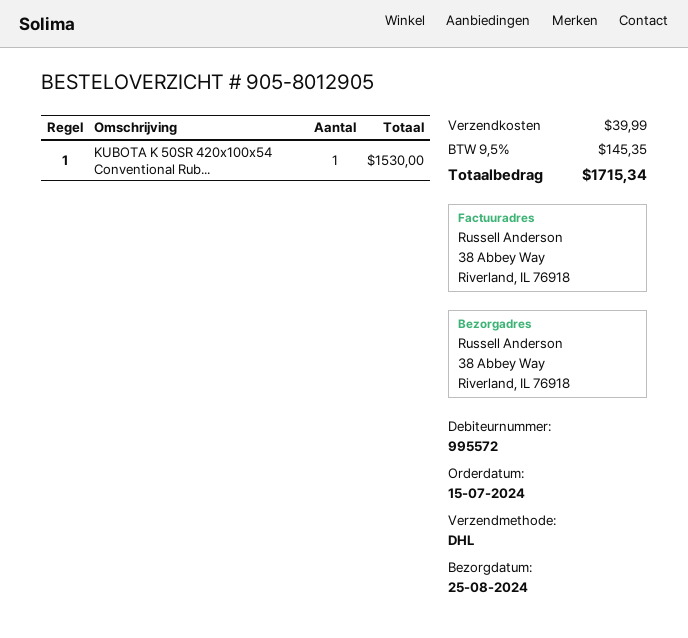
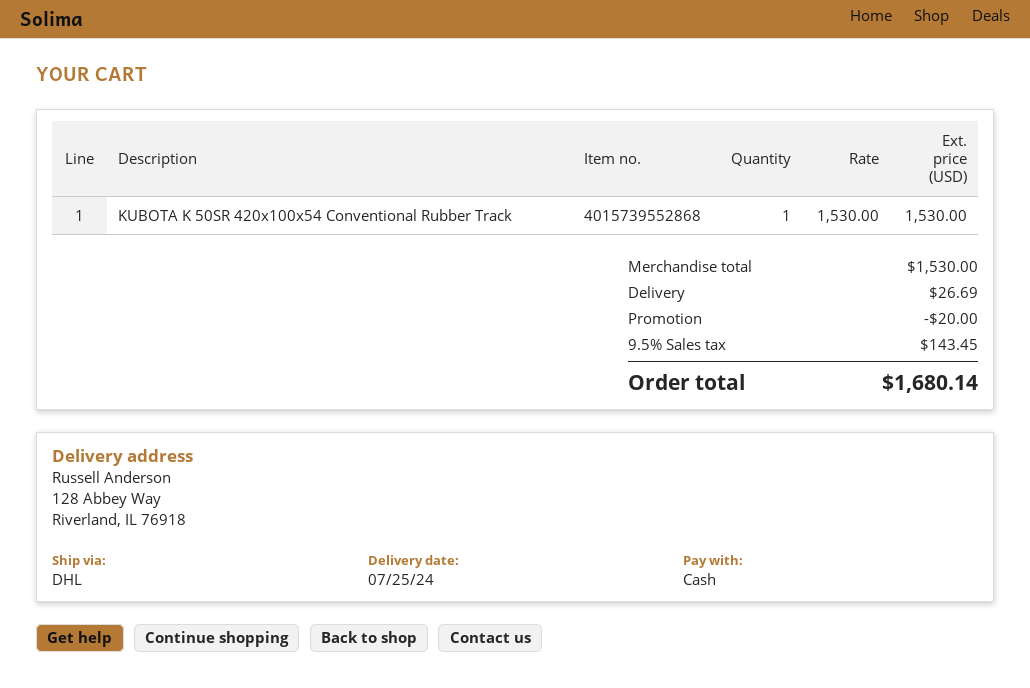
delivery date: 2024-08-25 -> 2024-07-25
ship to: 38 Abbey Way, Riverland, IL 76918 -> 128 Abbey Way, Riverland, IL 76918
discount: none -> 20.00
shipping: 39.99 -> 26.69
tax: 9.5% = 145.35 -> 9.5% = 143.45
total: 1715.34 -> 1680.14

